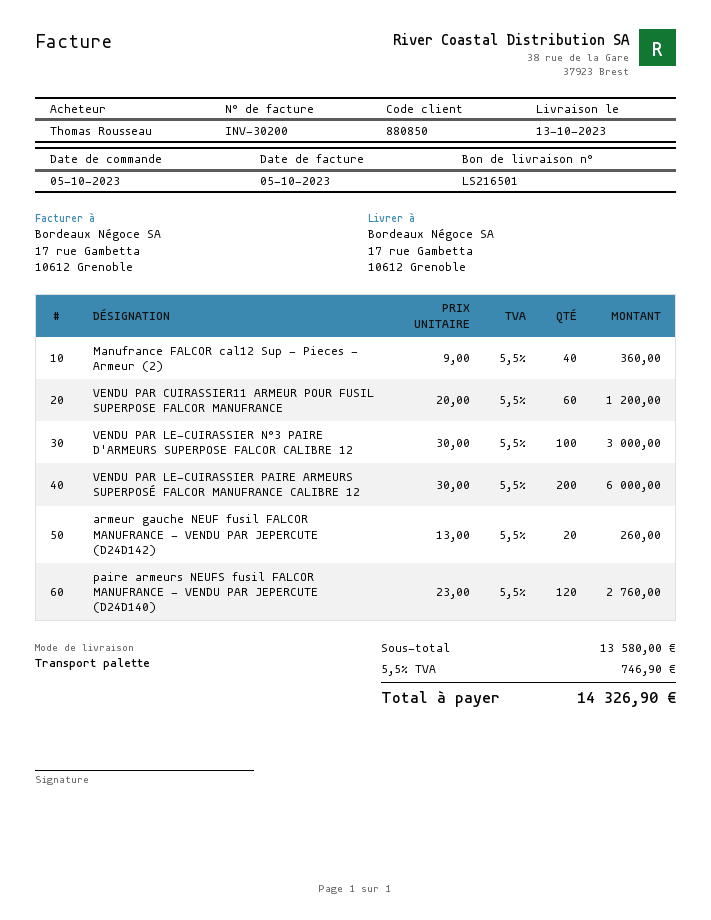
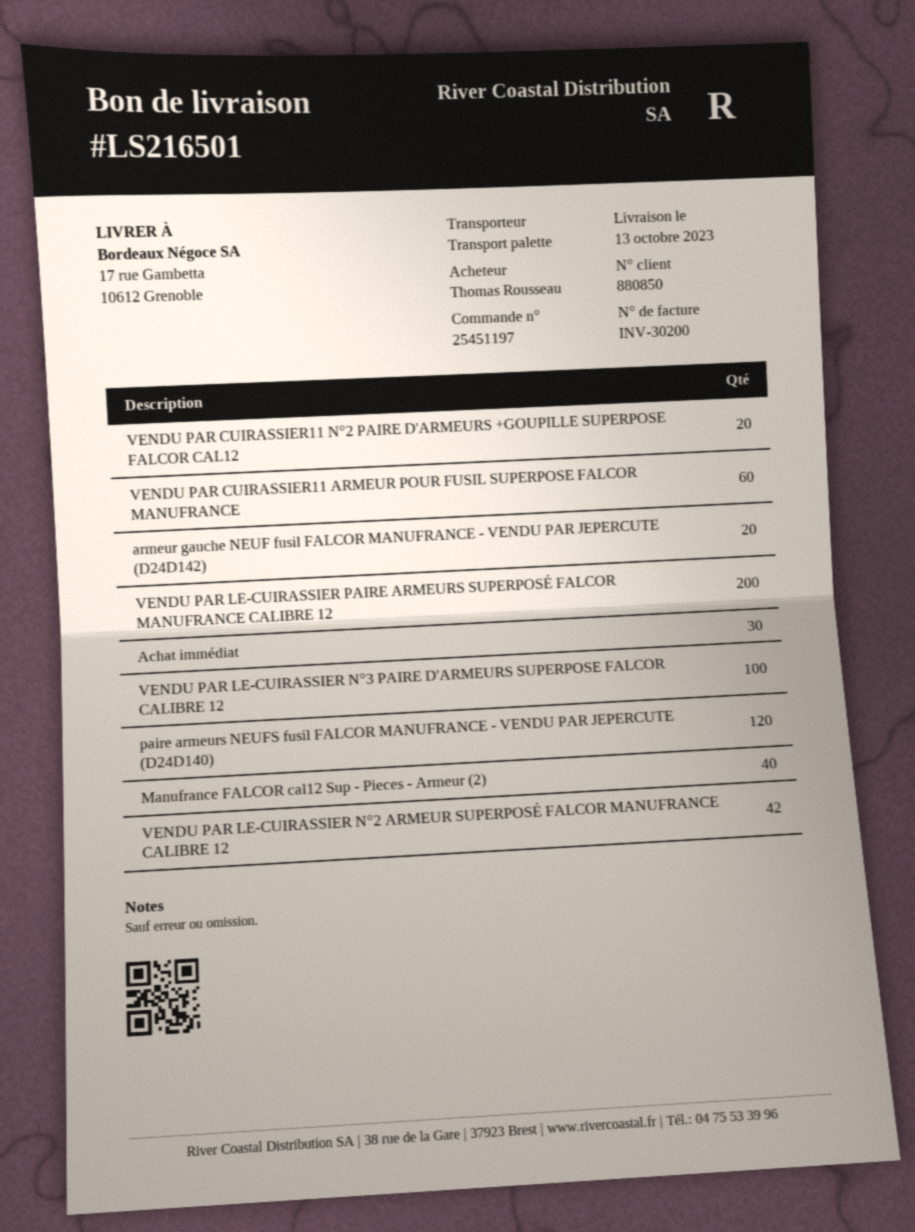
VENDU PAR CUIRASSIER11 N°2 PAIRE D'ARMEURS +GOUPILLE SUPERPOSE FALCOR CAL12: none -> 20
Achat immédiat: none -> 30
VENDU PAR LE-CUIRASSIER N°2 ARMEUR SUPERPOSÉ FALCOR MANUFRANCE CALIBRE 12: none -> 42

